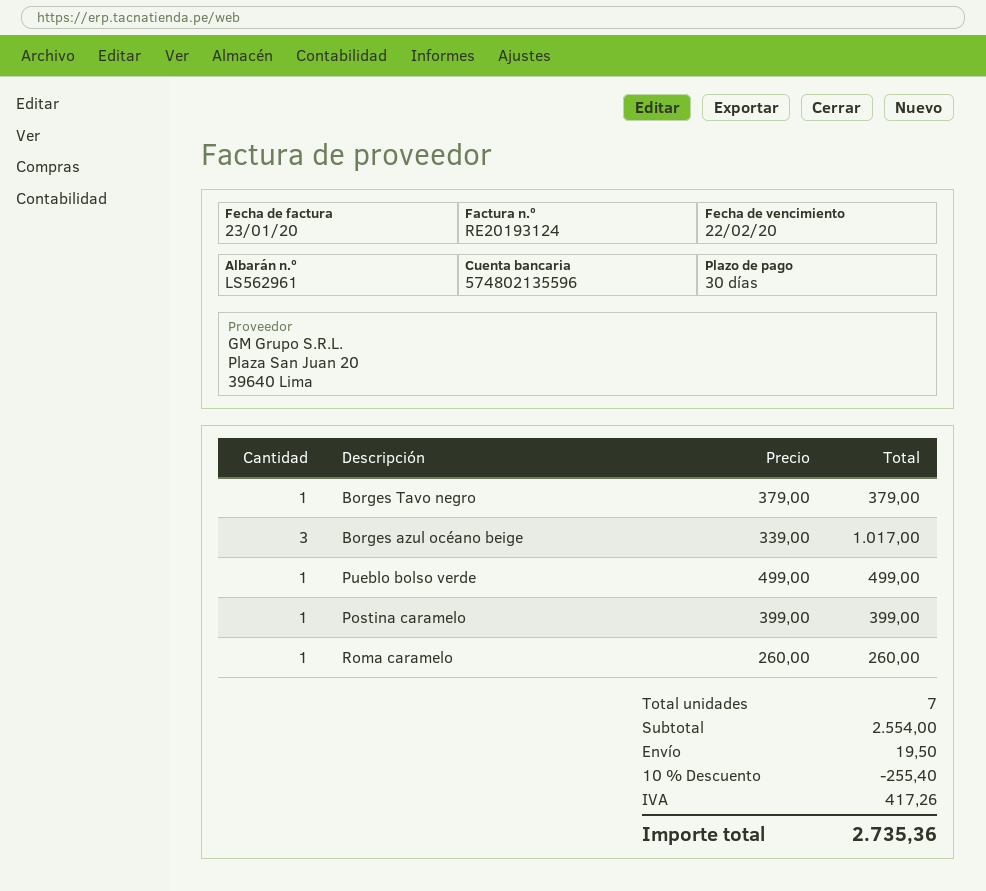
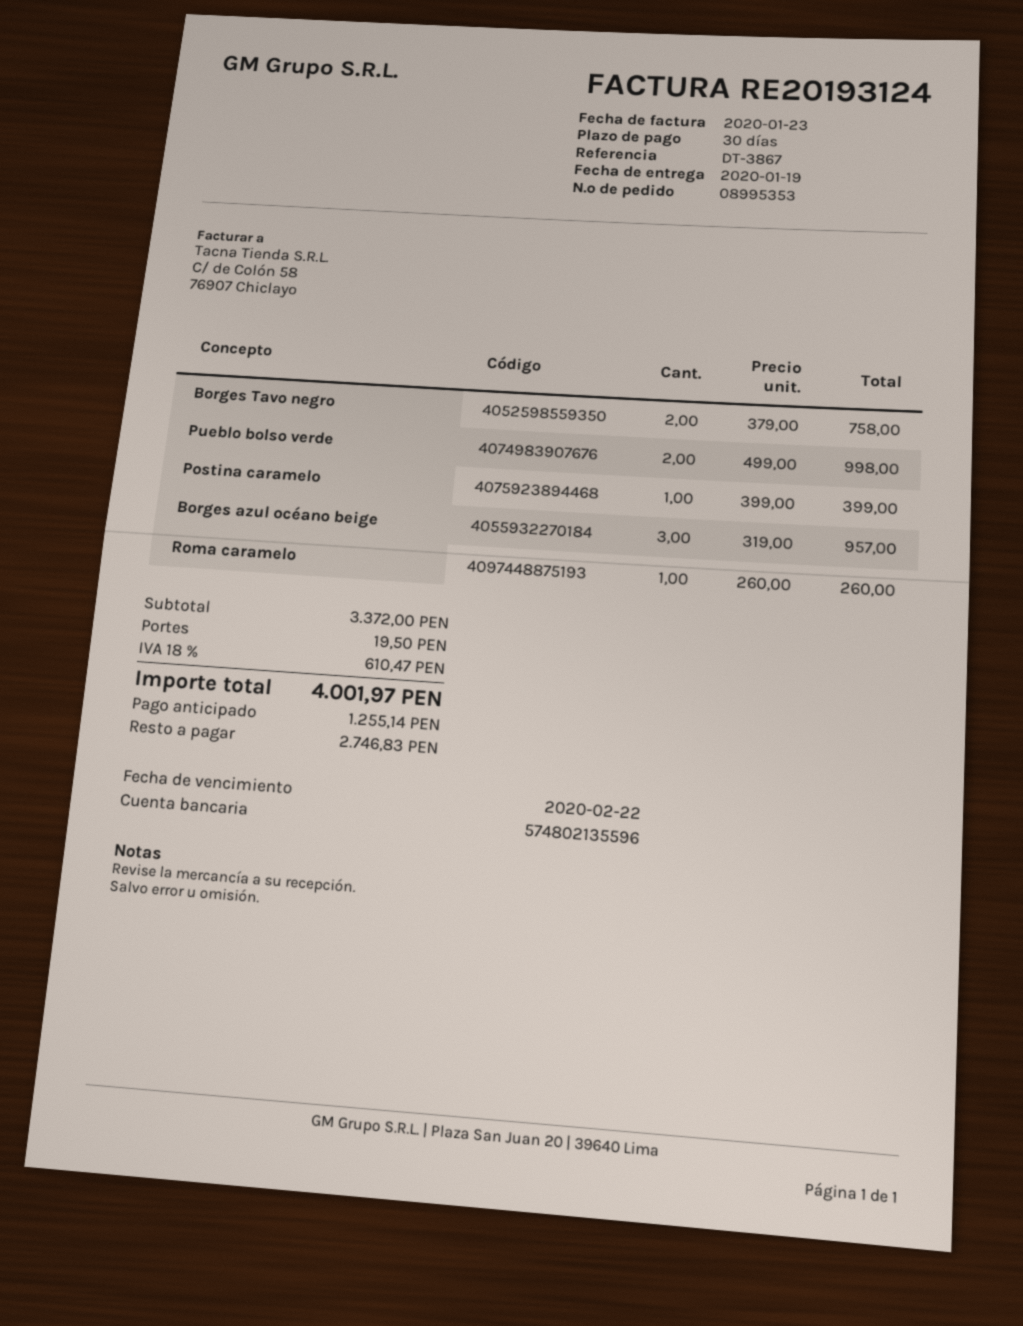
Borges Tavo negro: 1 x 379.00 = 379.00 -> 2 x 379.00 = 758.00
Borges azul océano beige: 3 x 339.00 = 1017.00 -> 3 x 319.00 = 957.00
Pueblo bolso verde: 1 x 499.00 = 499.00 -> 2 x 499.00 = 998.00
subtotal: 2554.00 -> 3372.00
discount: 10% = 255.40 -> none
tax: 417.26 -> 610.47
total: 2735.36 -> 4001.97

